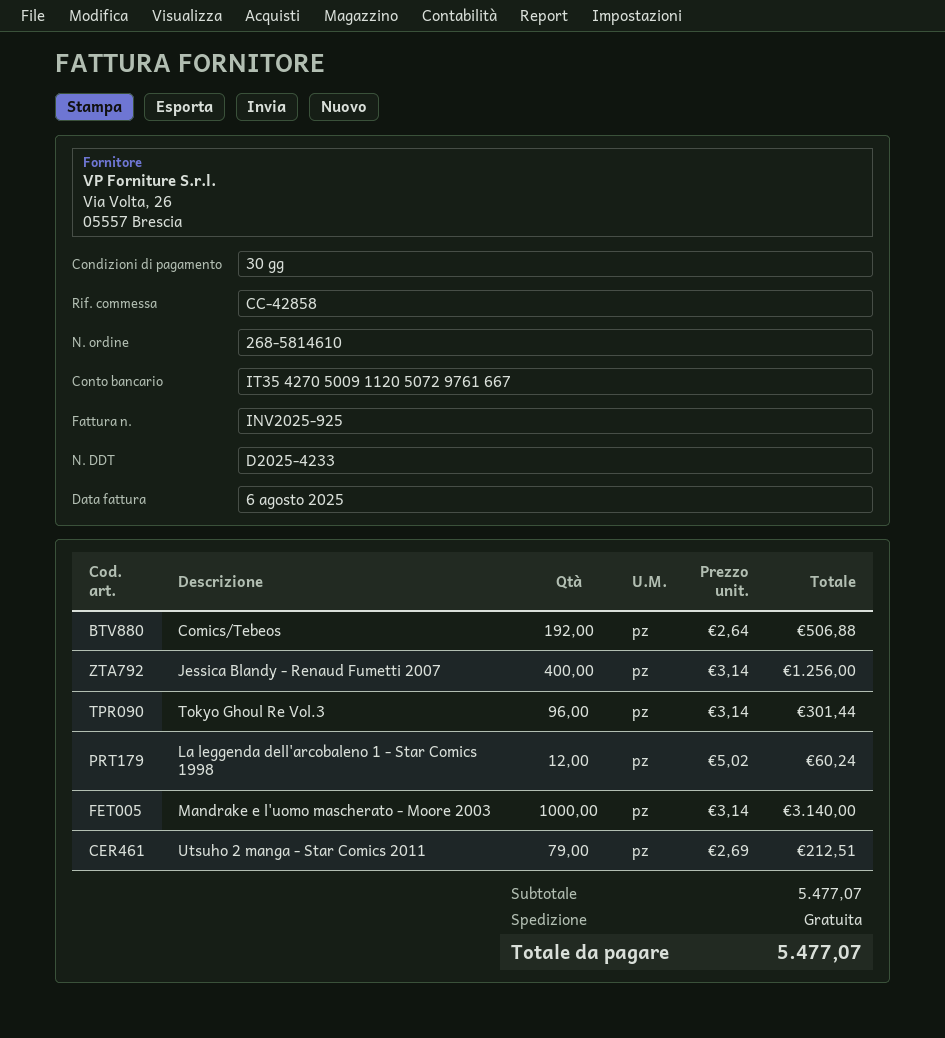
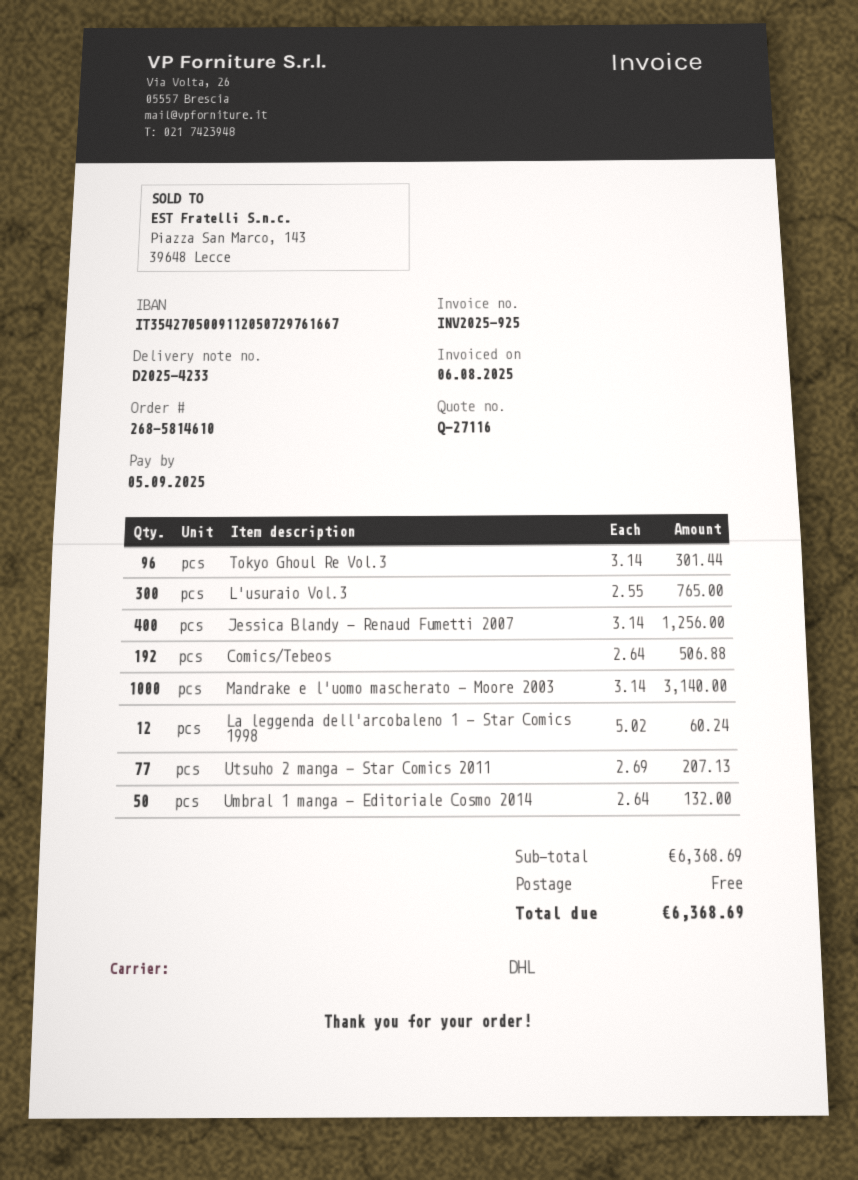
Utsuho 2 manga - Star Comics 2011: 79 x 2.69 = 212.51 -> 77 x 2.69 = 207.13
L'usuraio Vol.3: none -> 300 x 2.55 = 765.00
Umbral 1 manga - Editoriale Cosmo 2014: none -> 50 x 2.64 = 132.00
subtotal: 5477.07 -> 6368.69
total: 5477.07 -> 6368.69

